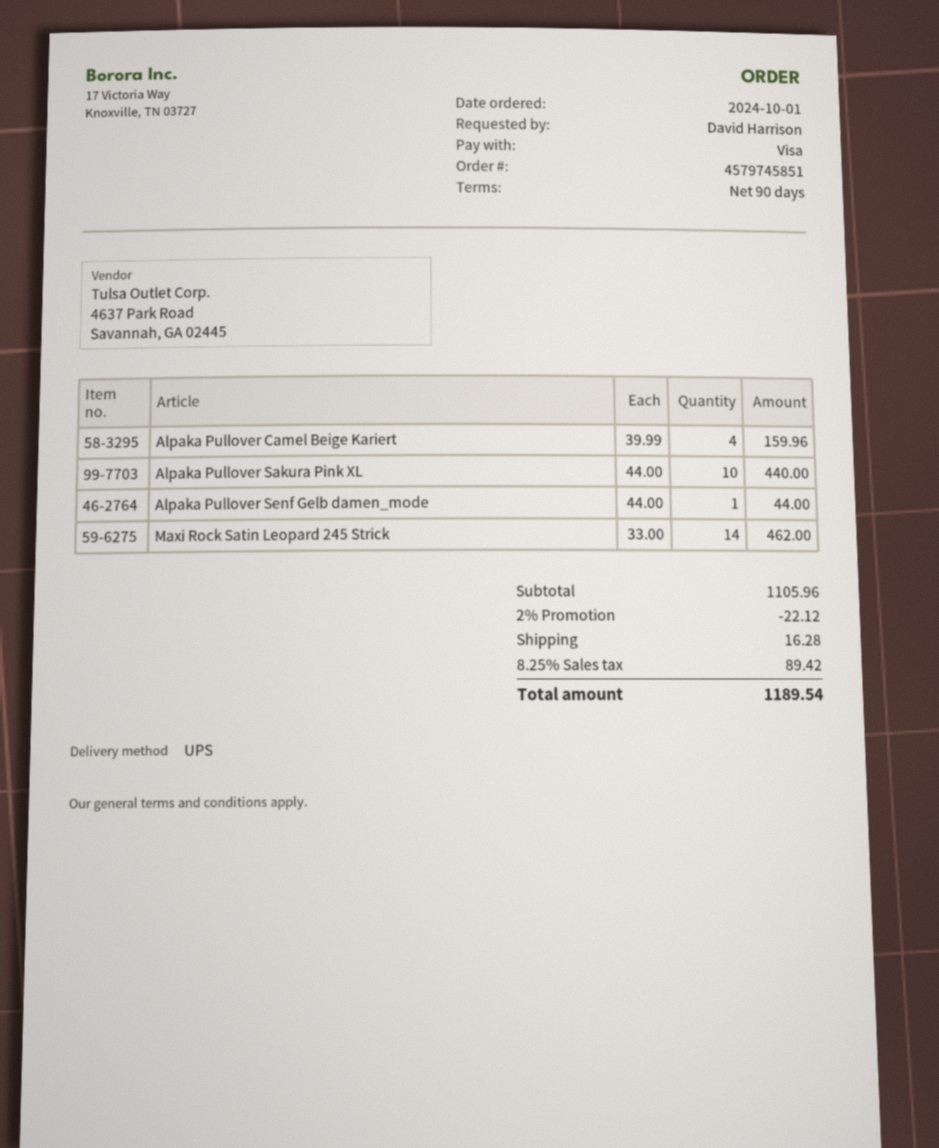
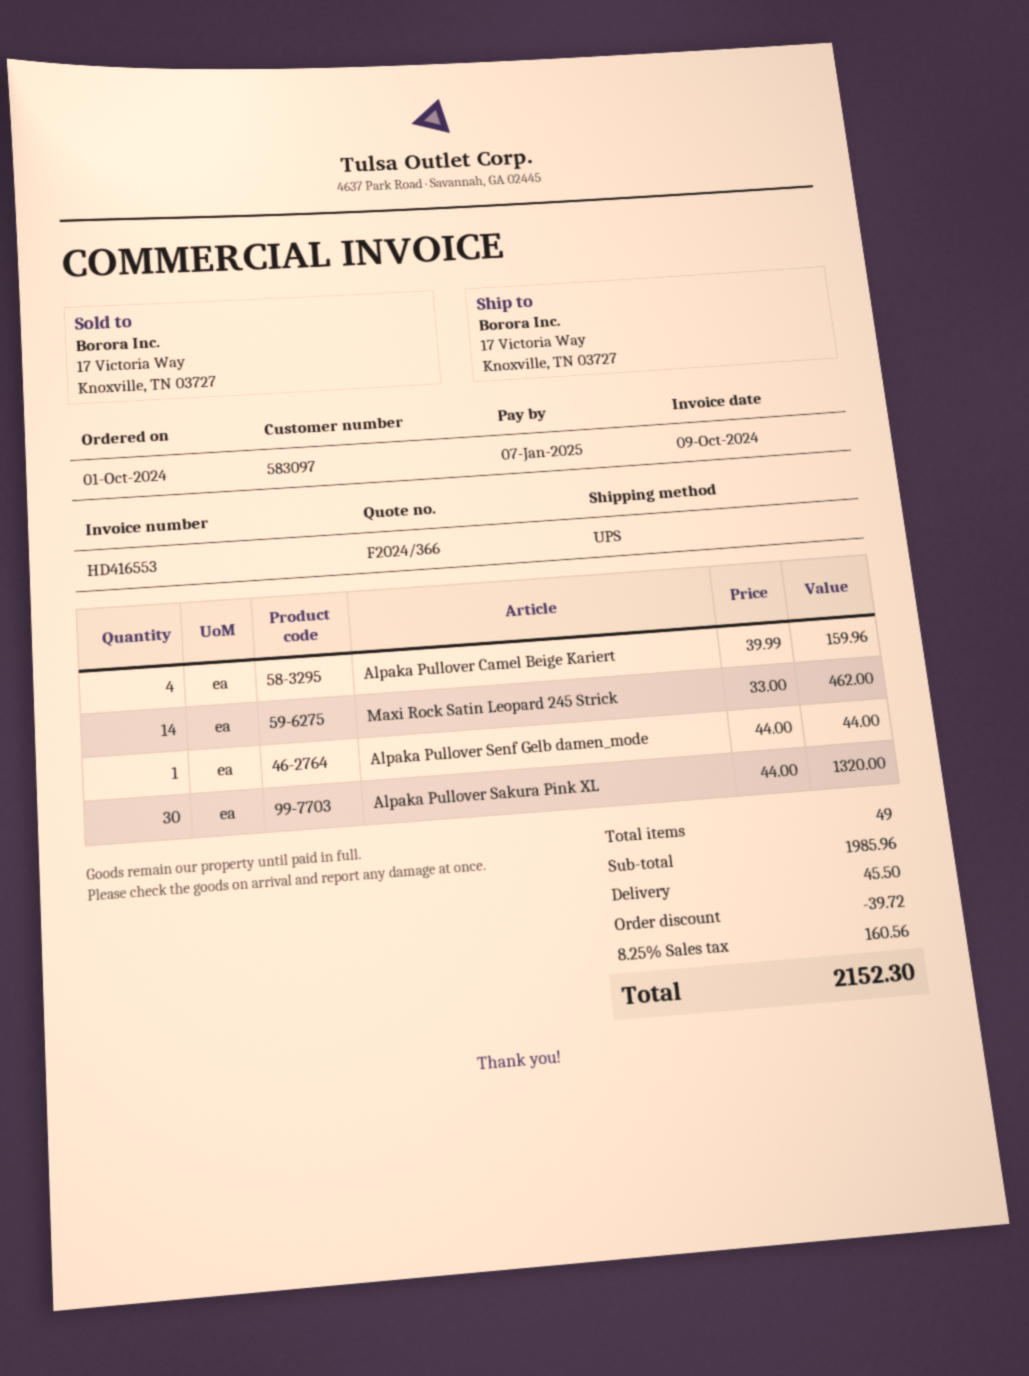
Alpaka Pullover Sakura Pink XL: 10 x 44.00 = 440.00 -> 30 x 44.00 = 1320.00
subtotal: 1105.96 -> 1985.96
discount: 22.12 -> 39.72
shipping: 16.28 -> 45.50
tax: 8.25% = 89.42 -> 8.25% = 160.56
total: 1189.54 -> 2152.30

